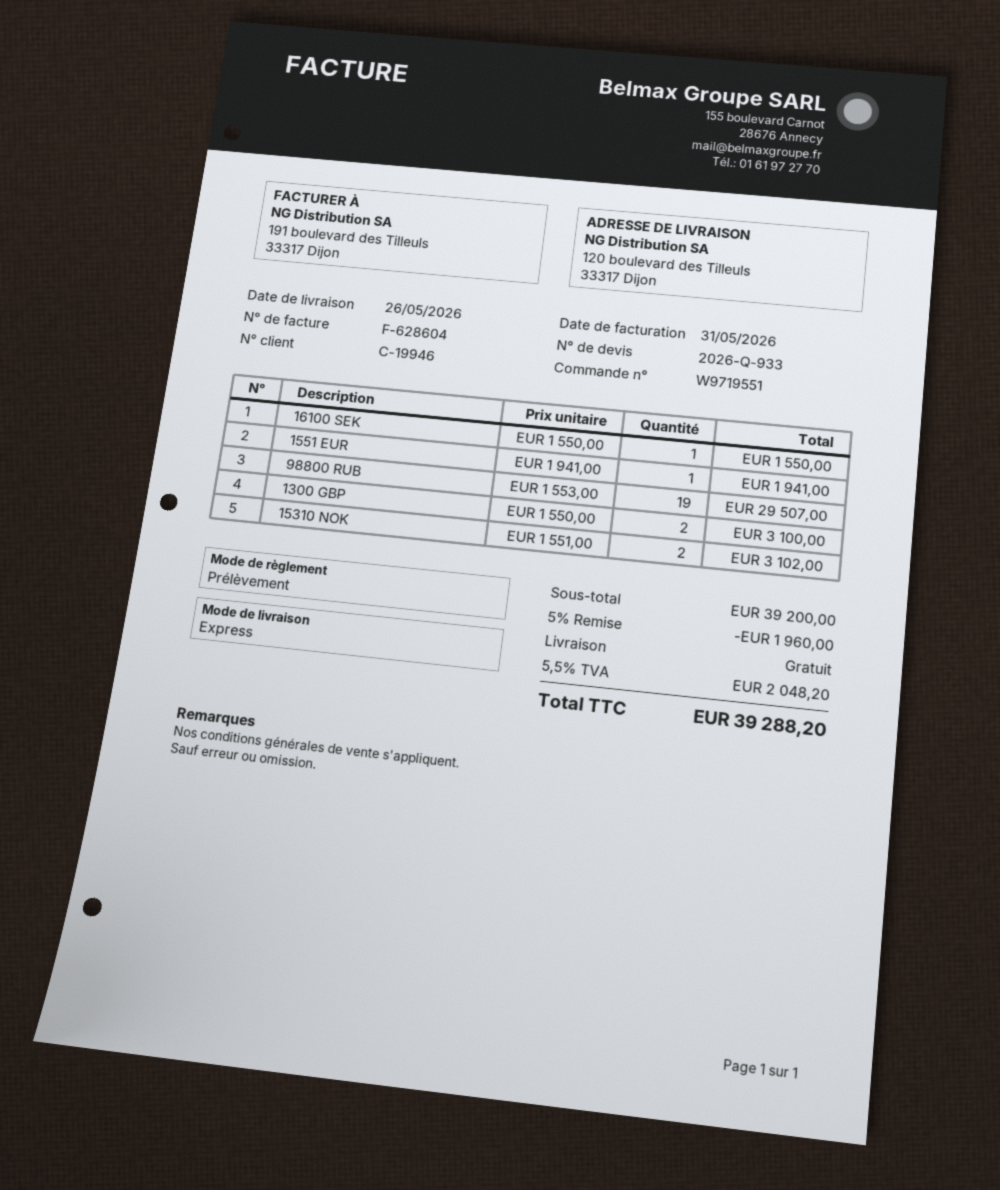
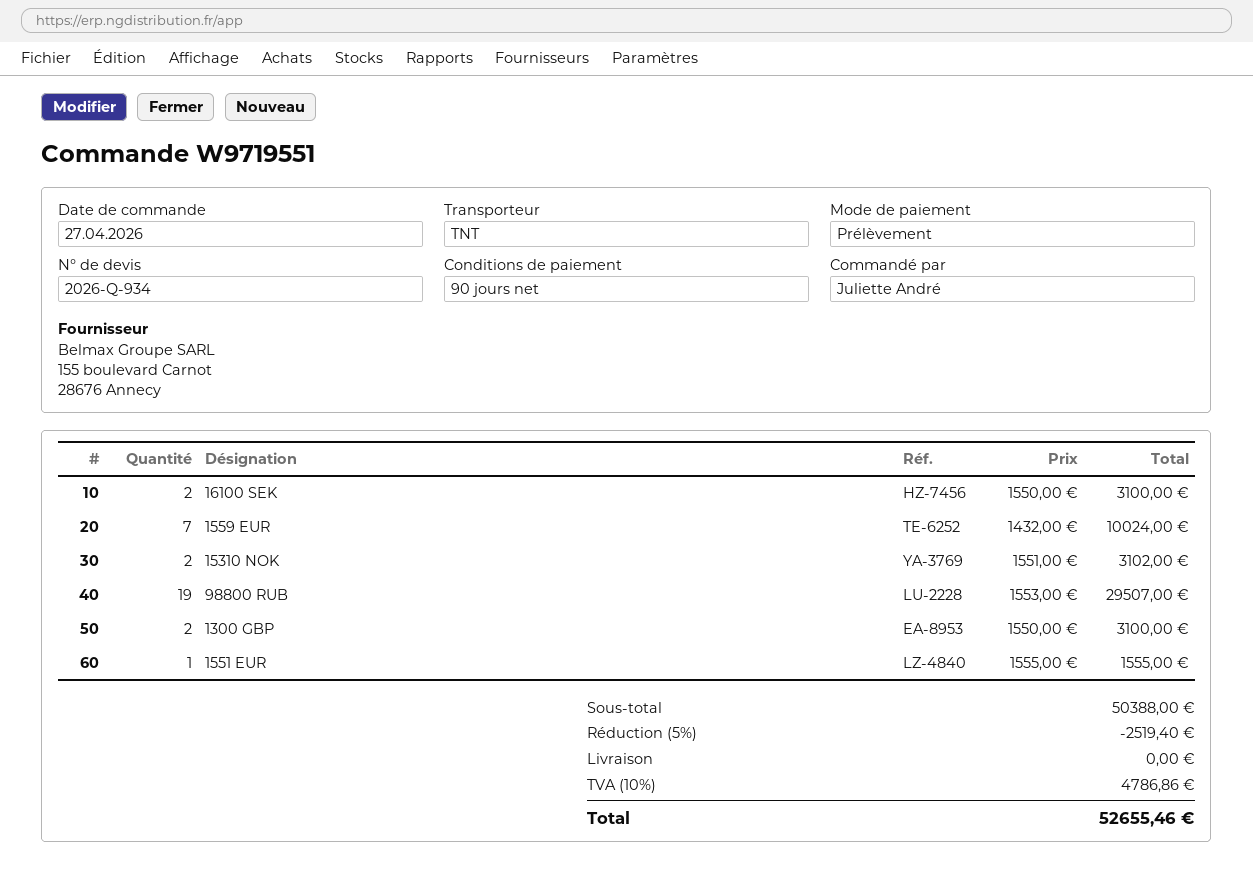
quote number: 2026-Q-933 -> 2026-Q-934
shipping method: express -> TNT
16100 SEK: 1 x 1550.00 = 1550.00 -> 2 x 1550.00 = 3100.00
1551 EUR: 1 x 1941.00 = 1941.00 -> 1 x 1555.00 = 1555.00
1559 EUR: none -> 7 x 1432.00 = 10024.00
subtotal: 39200.00 -> 50388.00
discount: 5% = 1960.00 -> 5% = 2519.40
tax: 5.5% = 2048.20 -> 10% = 4786.86
total: 39288.20 -> 52655.46

